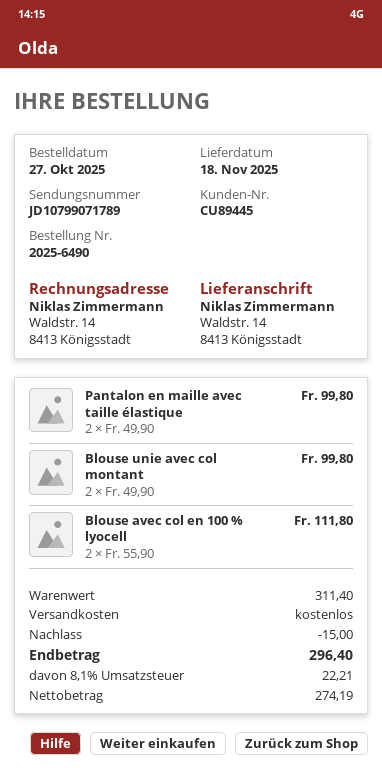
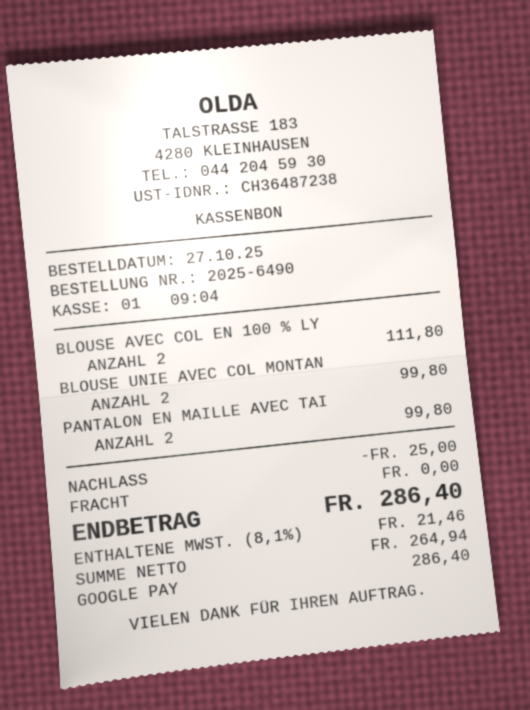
discount: 15.00 -> 25.00
net: 274.19 -> 264.94
tax: 8.1% = 22.21 -> 8.1% = 21.46
total: 296.40 -> 286.40

